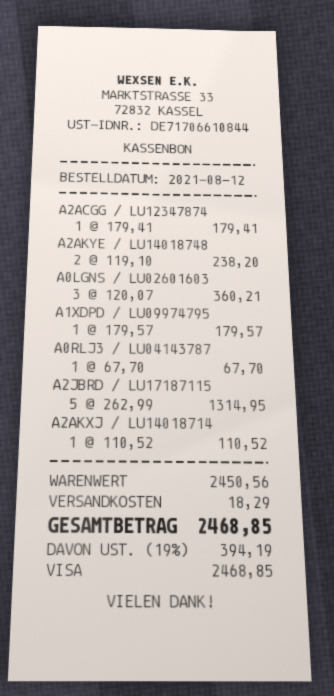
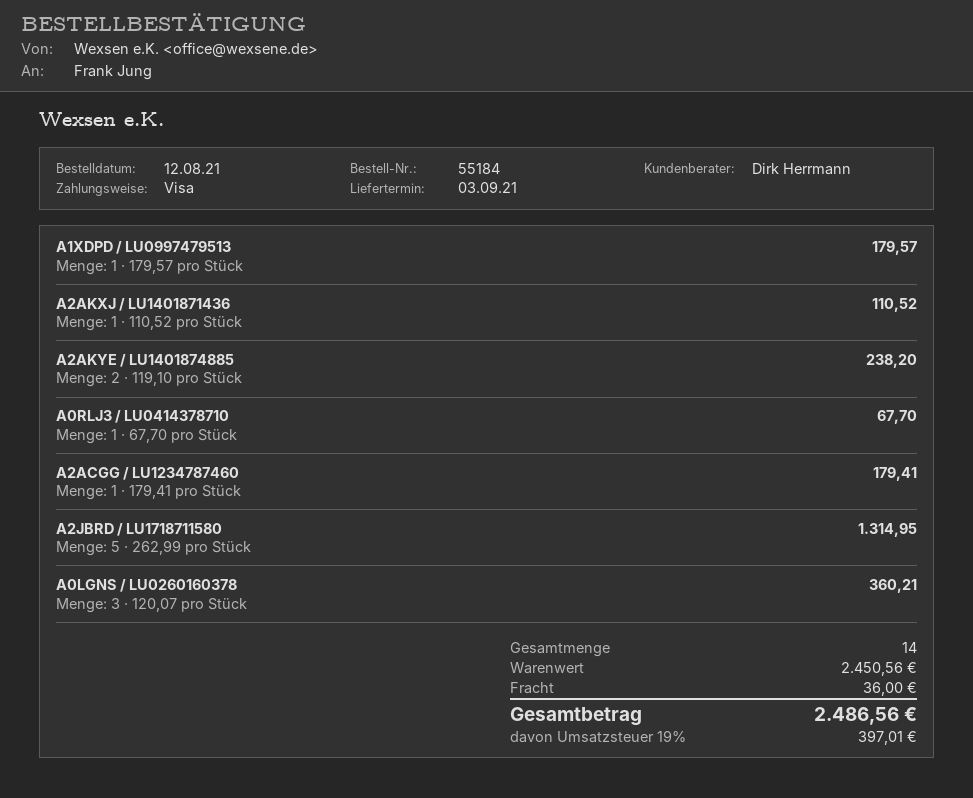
shipping: 18.29 -> 36.00
tax: 19% = 394.19 -> 19% = 397.01
total: 2468.85 -> 2486.56

